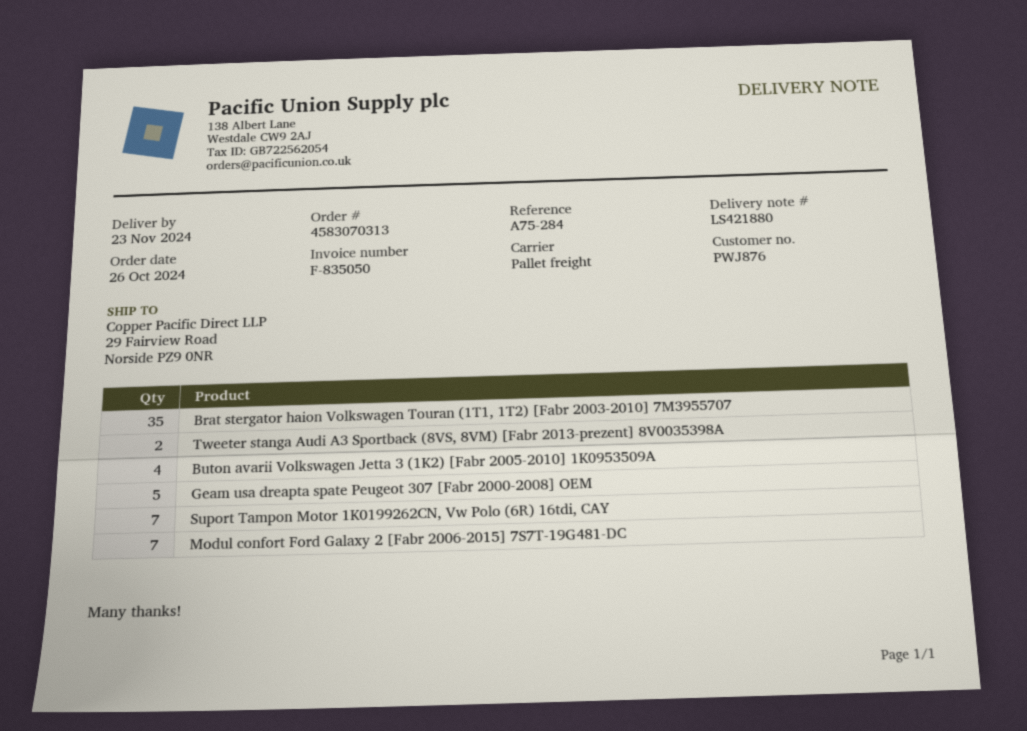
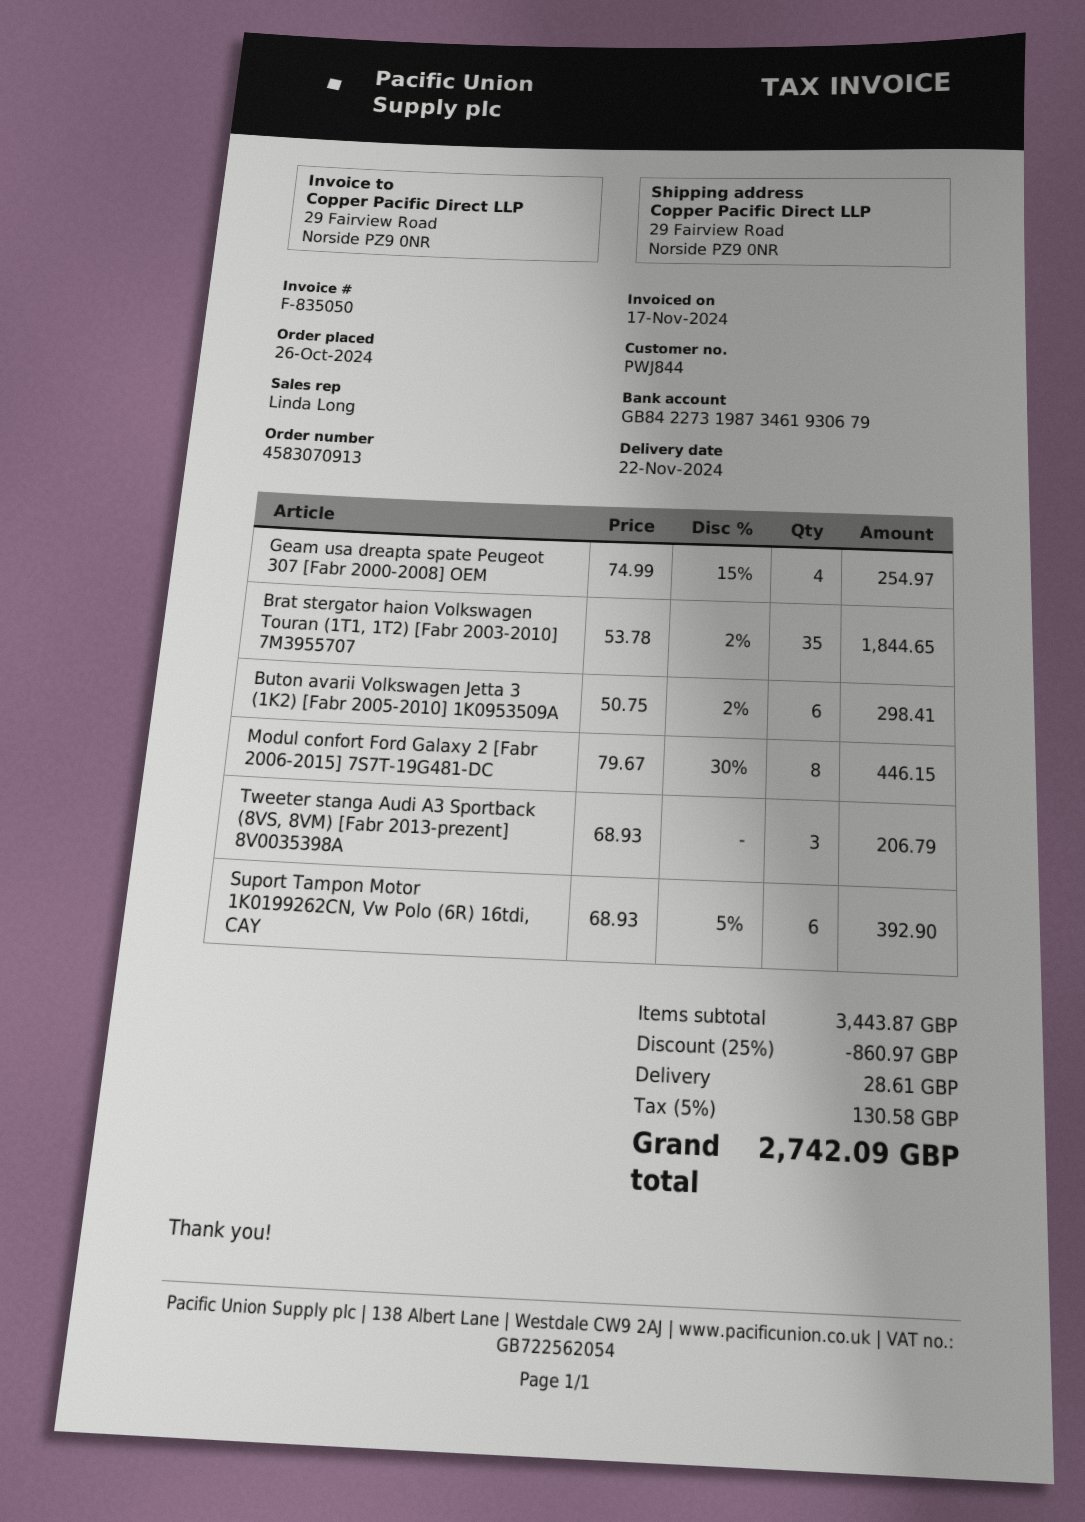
order number: 4583070313 -> 4583070913
delivery date: 2024-11-23 -> 2024-11-22
customer number: PWJ876 -> PWJ844
Tweeter stanga Audi A3 Sportback (8VS, 8VM) [Fabr 2013-prezent] 8V0035398A: 2 -> 3
Buton avarii Volkswagen Jetta 3 (1K2) [Fabr 2005-2010] 1K0953509A: 4 -> 6
Geam usa dreapta spate Peugeot 307 [Fabr 2000-2008] OEM: 5 -> 4
Suport Tampon Motor 1K0199262CN, Vw Polo (6R) 16tdi, CAY: 7 -> 6
Modul confort Ford Galaxy 2 [Fabr 2006-2015] 7S7T-19G481-DC: 7 -> 8

